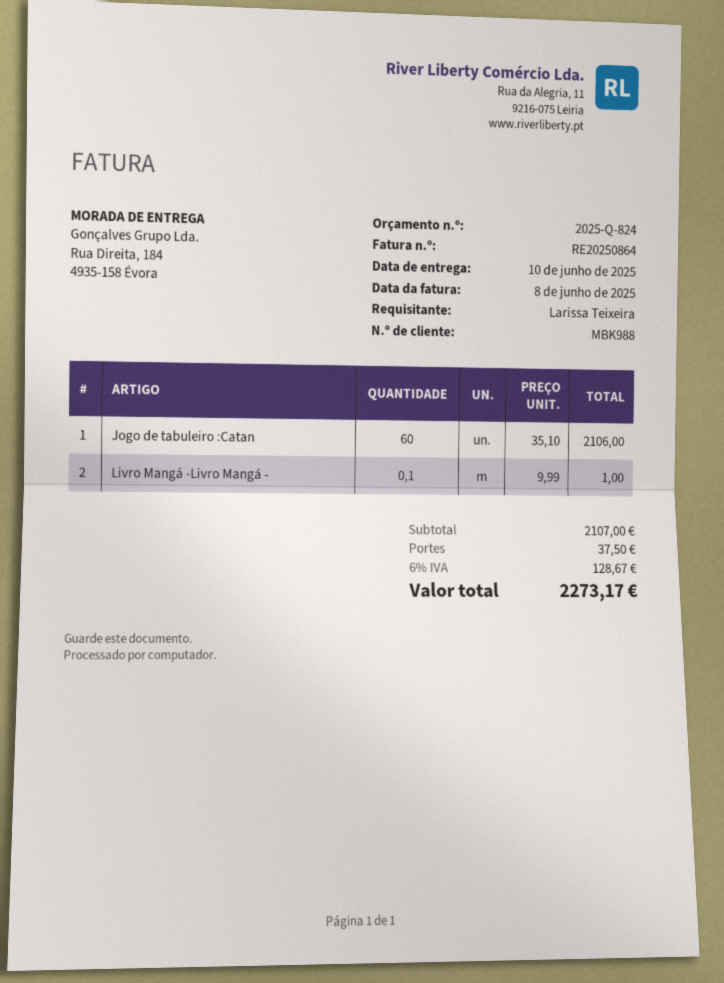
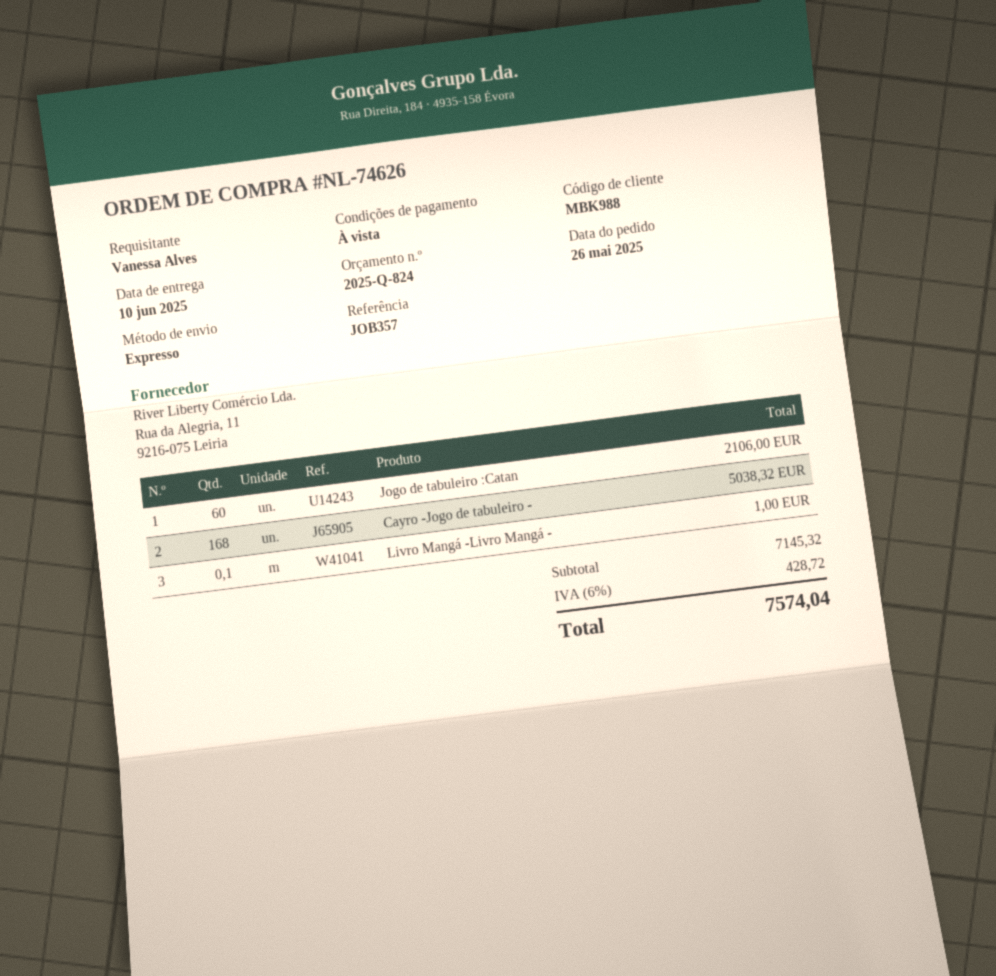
ordered by: Larissa Teixeira -> Vanessa Alves
Cayro -Jogo de tabuleiro -: none -> 168 for 5038.32
subtotal: 2107.00 -> 7145.32
shipping: 37.50 -> none
tax: 6% = 128.67 -> 6% = 428.72
total: 2273.17 -> 7574.04

